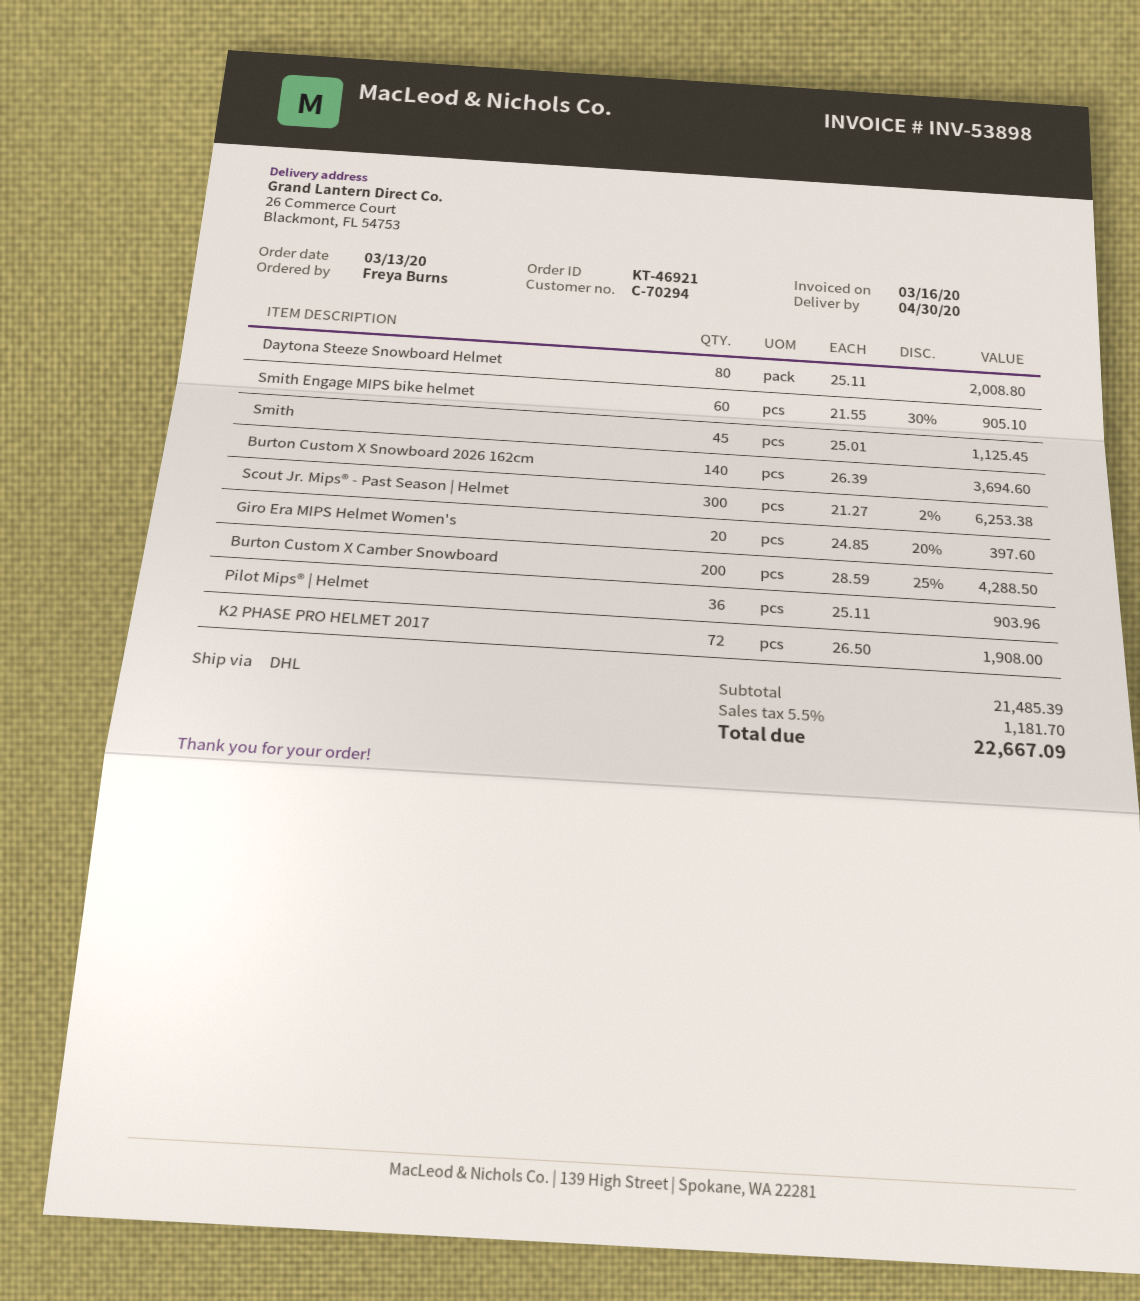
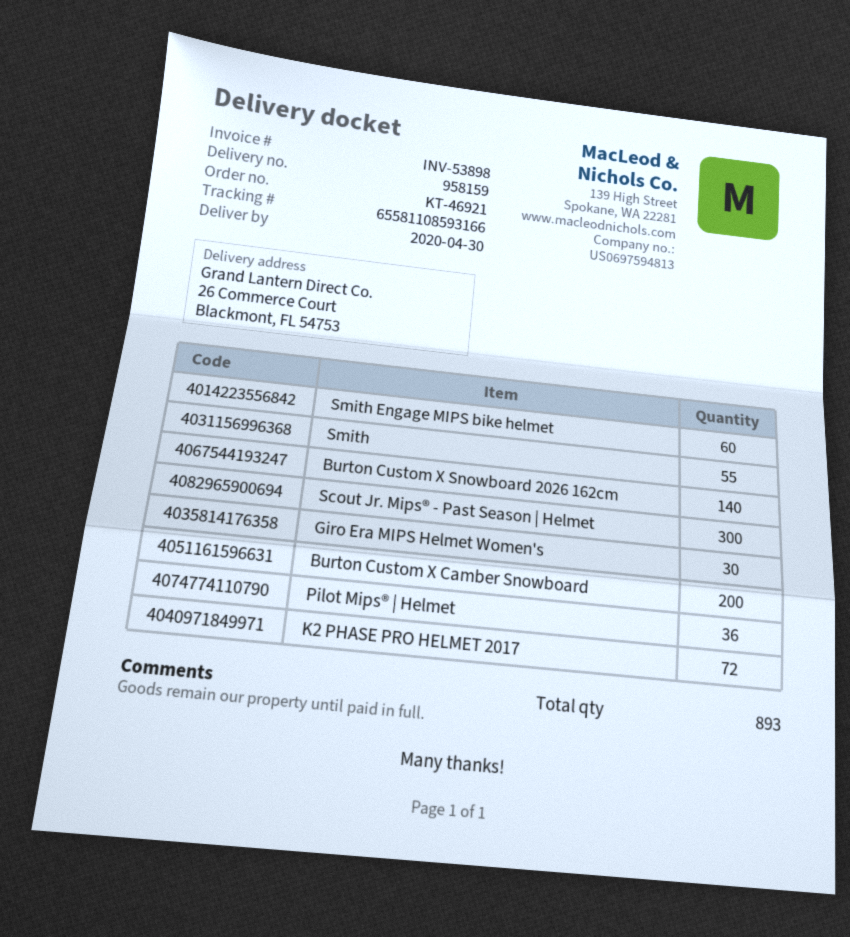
Daytona Steeze Snowboard Helmet: 80 -> none
Smith: 45 -> 55
Giro Era MIPS Helmet Women's: 20 -> 30

